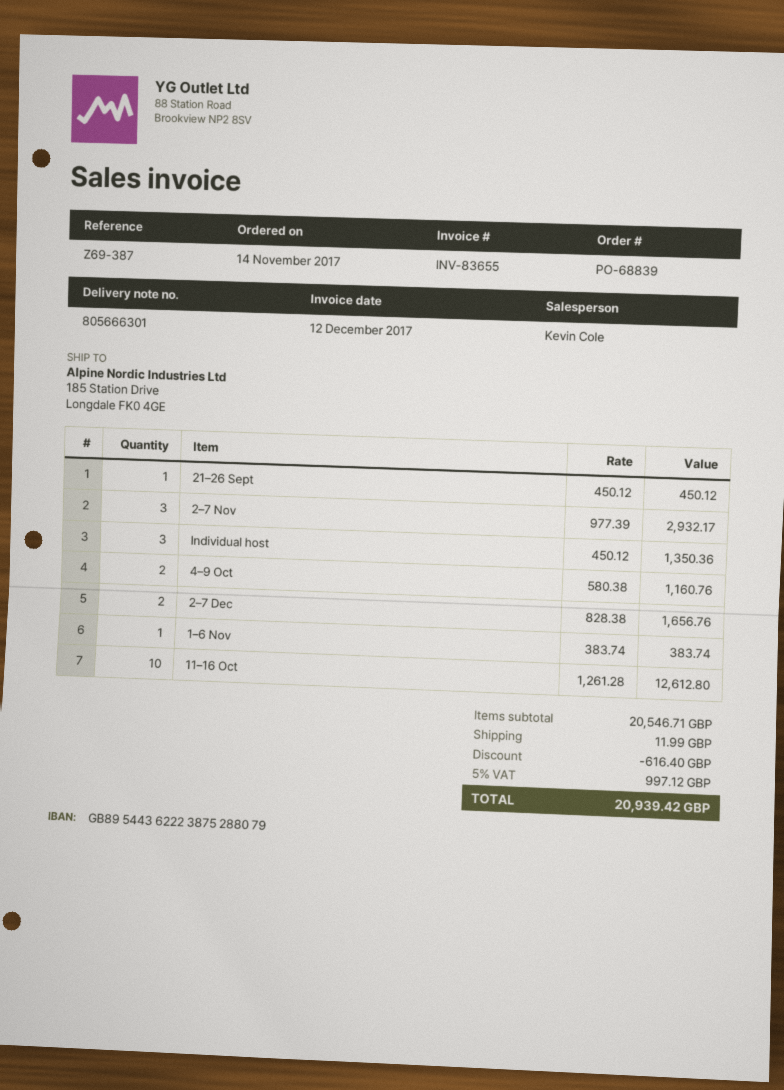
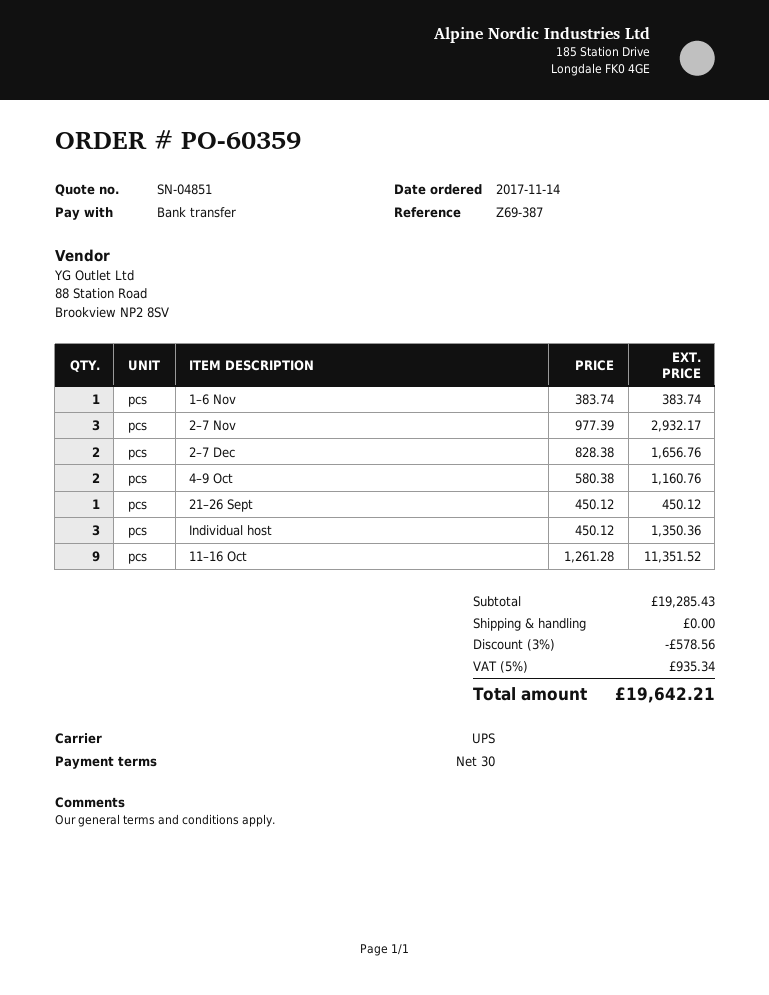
order number: PO-68839 -> PO-60359
11–16 Oct: 10 x 1261.28 = 12612.80 -> 9 x 1261.28 = 11351.52
subtotal: 20546.71 -> 19285.43
discount: 616.40 -> 578.56
shipping: 11.99 -> 0.00
tax: 5% = 997.12 -> 5% = 935.34
total: 20939.42 -> 19642.21

